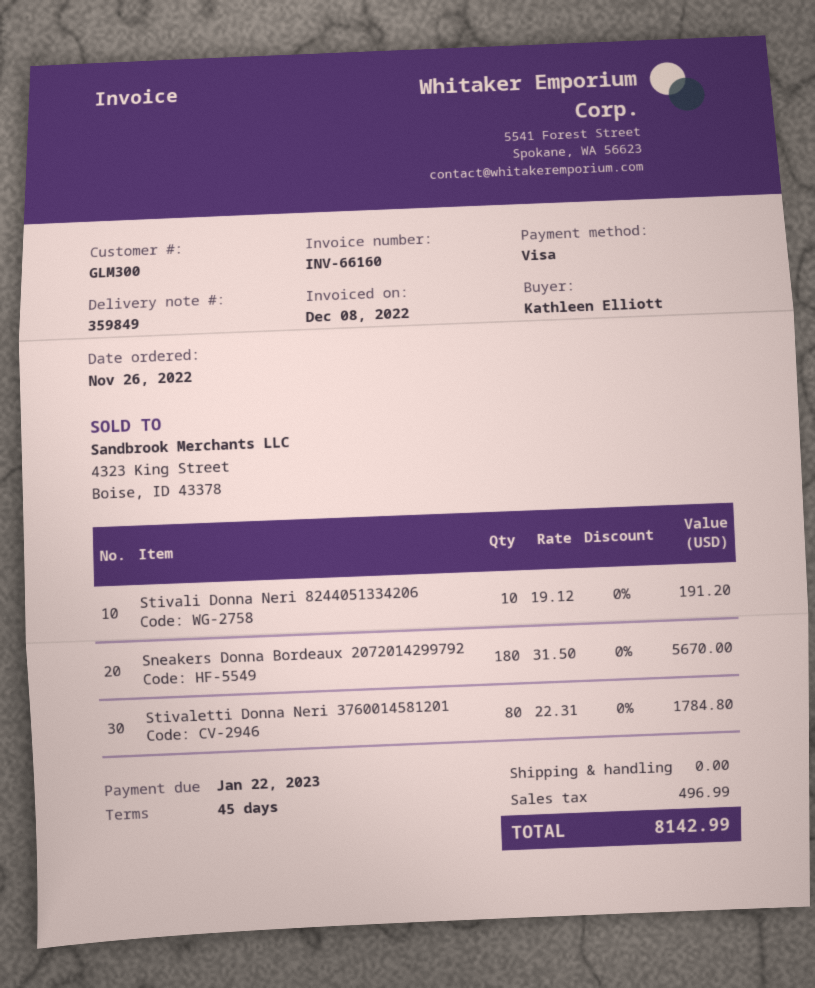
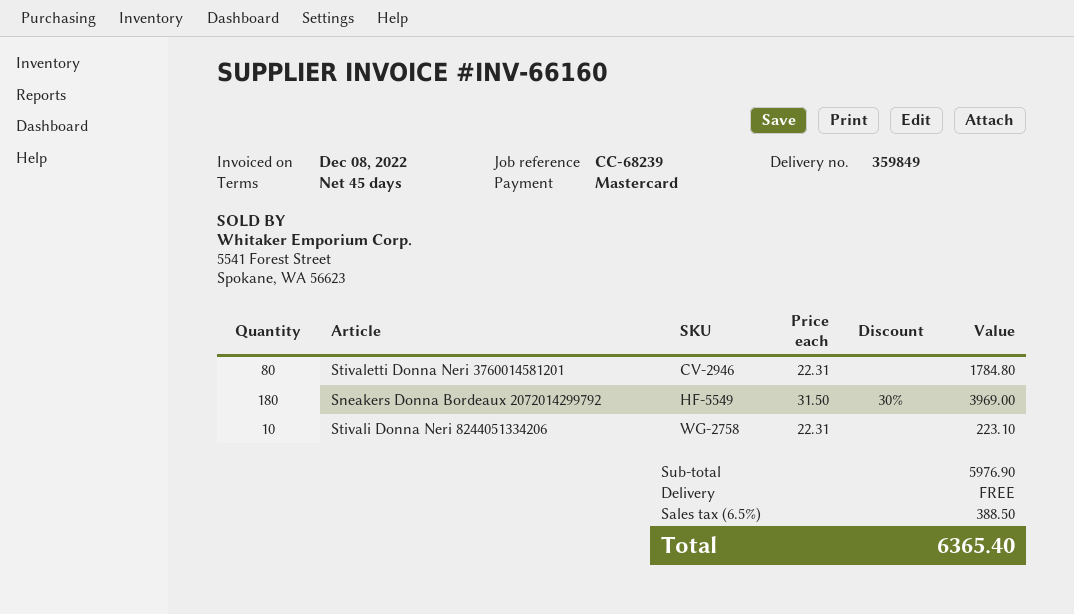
payment method: Visa -> Mastercard
Stivali Donna Neri 8244051334206: 10 x 19.12 = 191.20 -> 10 x 22.31 = 223.10
Sneakers Donna Bordeaux 2072014299792: 180 x 31.50 = 5670.00 -> 180 x 31.50 - 30% = 3969.00
tax: 496.99 -> 388.50
total: 8142.99 -> 6365.40

